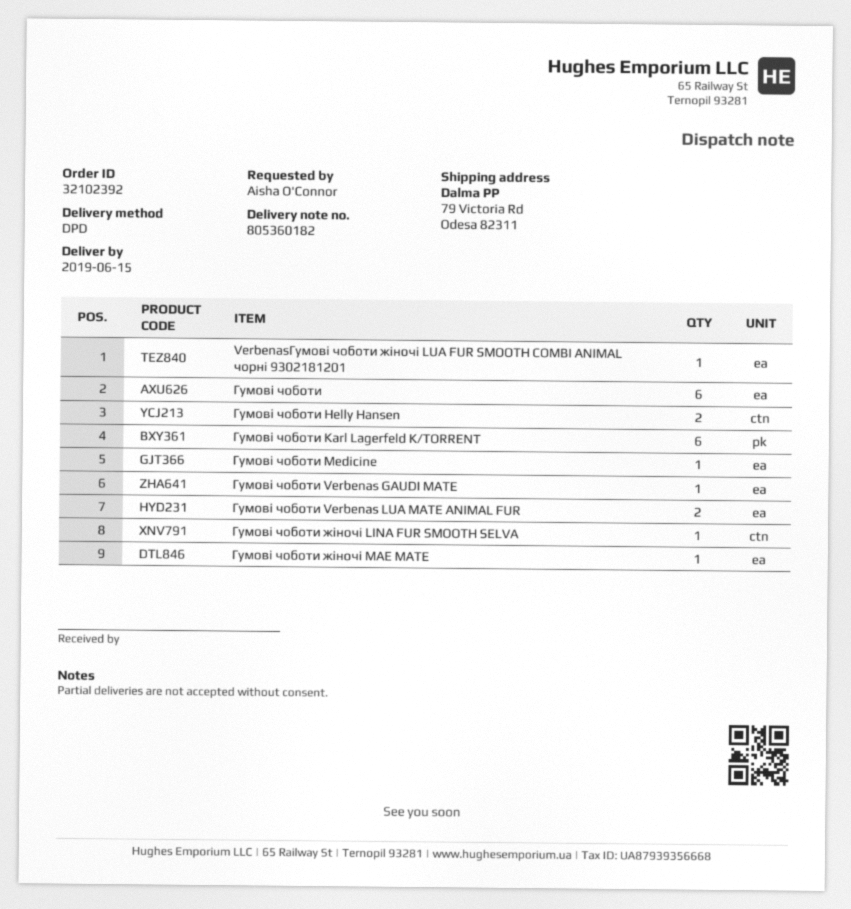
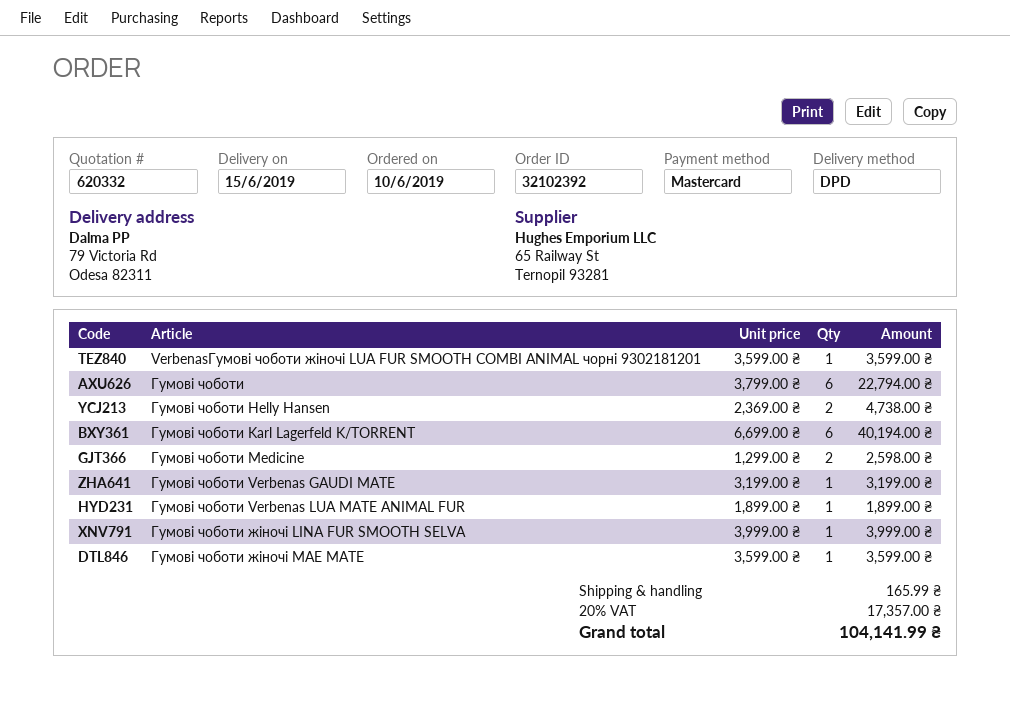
Гумові чоботи Medicine: 1 -> 2
Гумові чоботи Verbenas LUA MATE ANIMAL FUR: 2 -> 1

